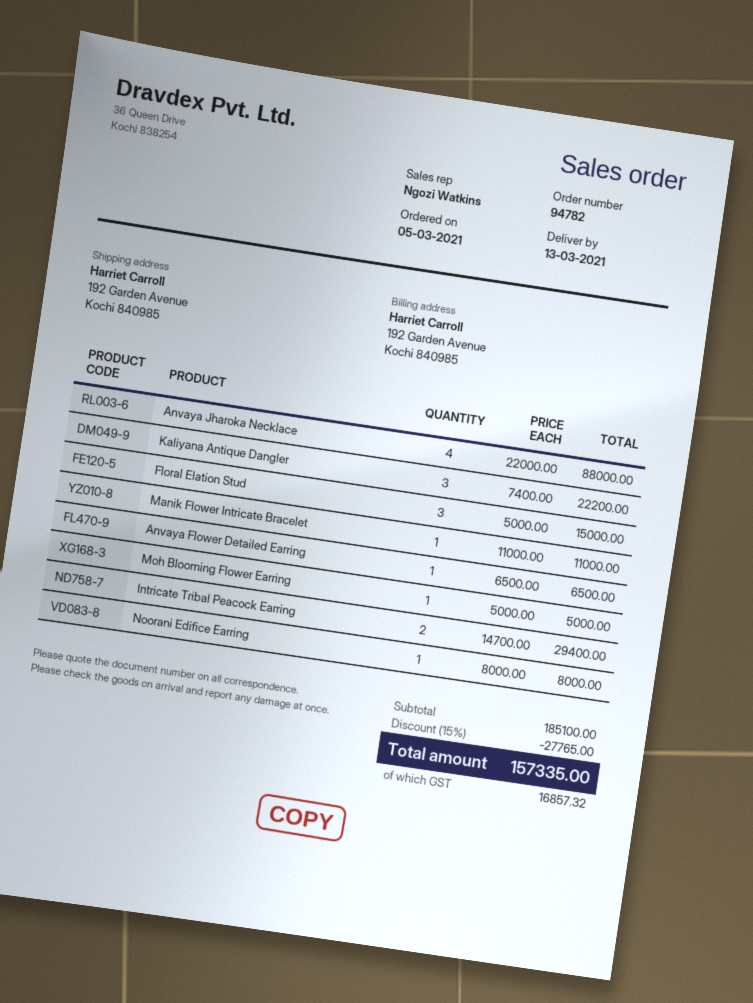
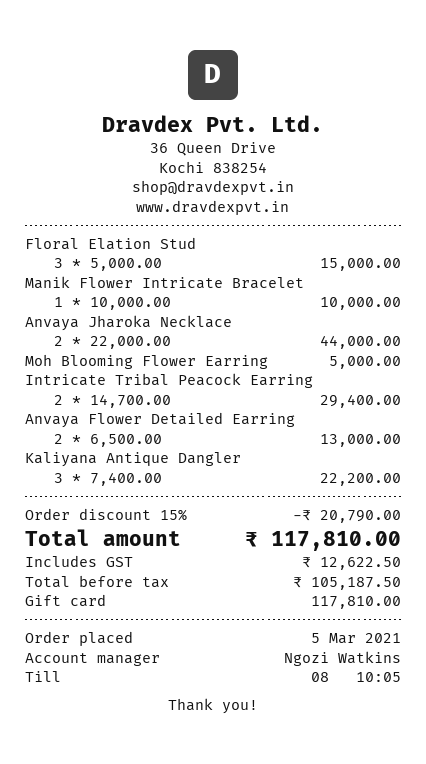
Anvaya Jharoka Necklace: 4 x 22000.00 = 88000.00 -> 2 x 22000.00 = 44000.00
Manik Flower Intricate Bracelet: 1 x 11000.00 = 11000.00 -> 1 x 10000.00 = 10000.00
Anvaya Flower Detailed Earring: 1 x 6500.00 = 6500.00 -> 2 x 6500.00 = 13000.00
Noorani Edifice Earring: 1 x 8000.00 = 8000.00 -> none
discount: 15% = 27765.00 -> 15% = 20790.00
tax: 16857.32 -> 12622.50
total: 157335.00 -> 117810.00

